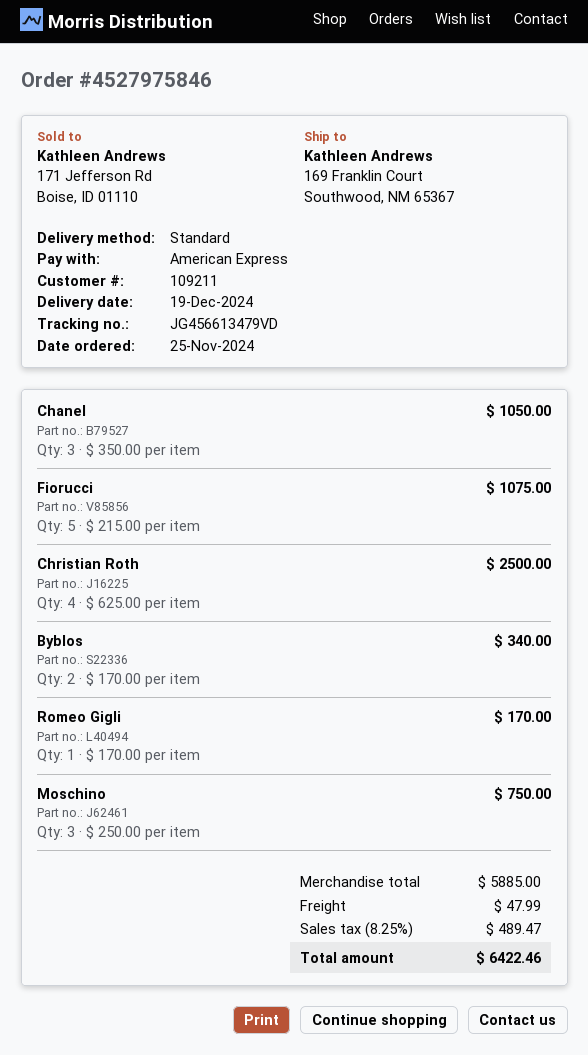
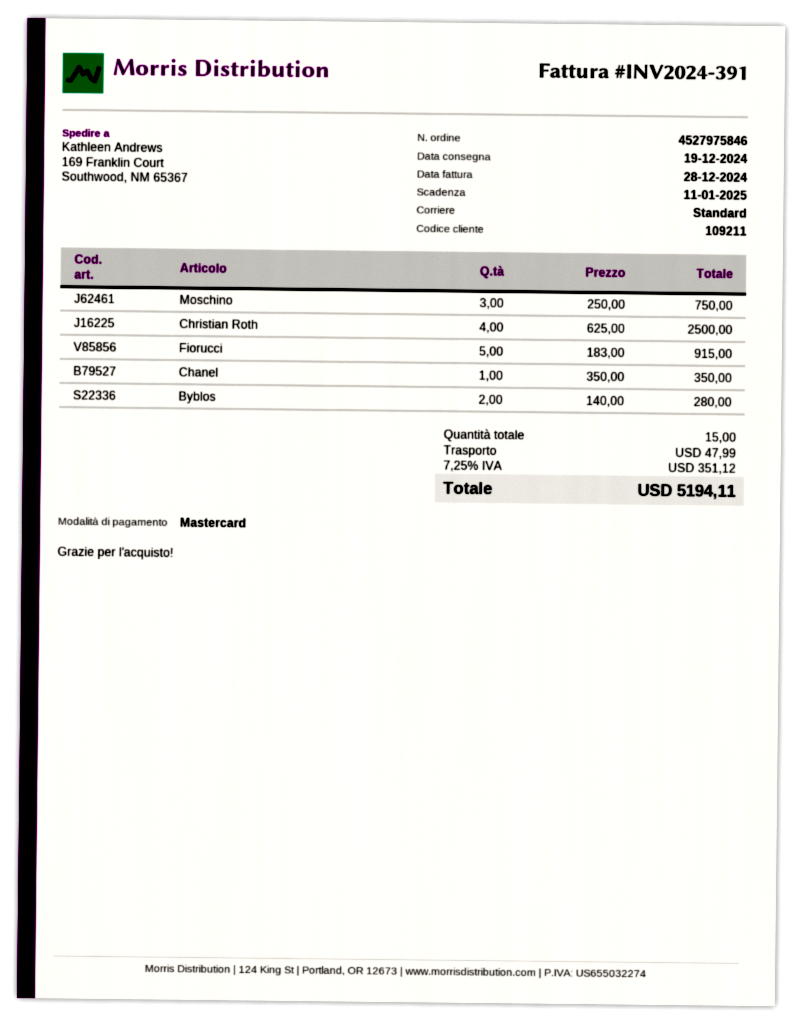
payment method: American Express -> Mastercard
Chanel: 3 x 350.00 = 1050.00 -> 1 x 350.00 = 350.00
Fiorucci: 5 x 215.00 = 1075.00 -> 5 x 183.00 = 915.00
Byblos: 2 x 170.00 = 340.00 -> 2 x 140.00 = 280.00
Romeo Gigli: 1 x 170.00 = 170.00 -> none
tax: 8.25% = 489.47 -> 7.25% = 351.12
total: 6422.46 -> 5194.11

